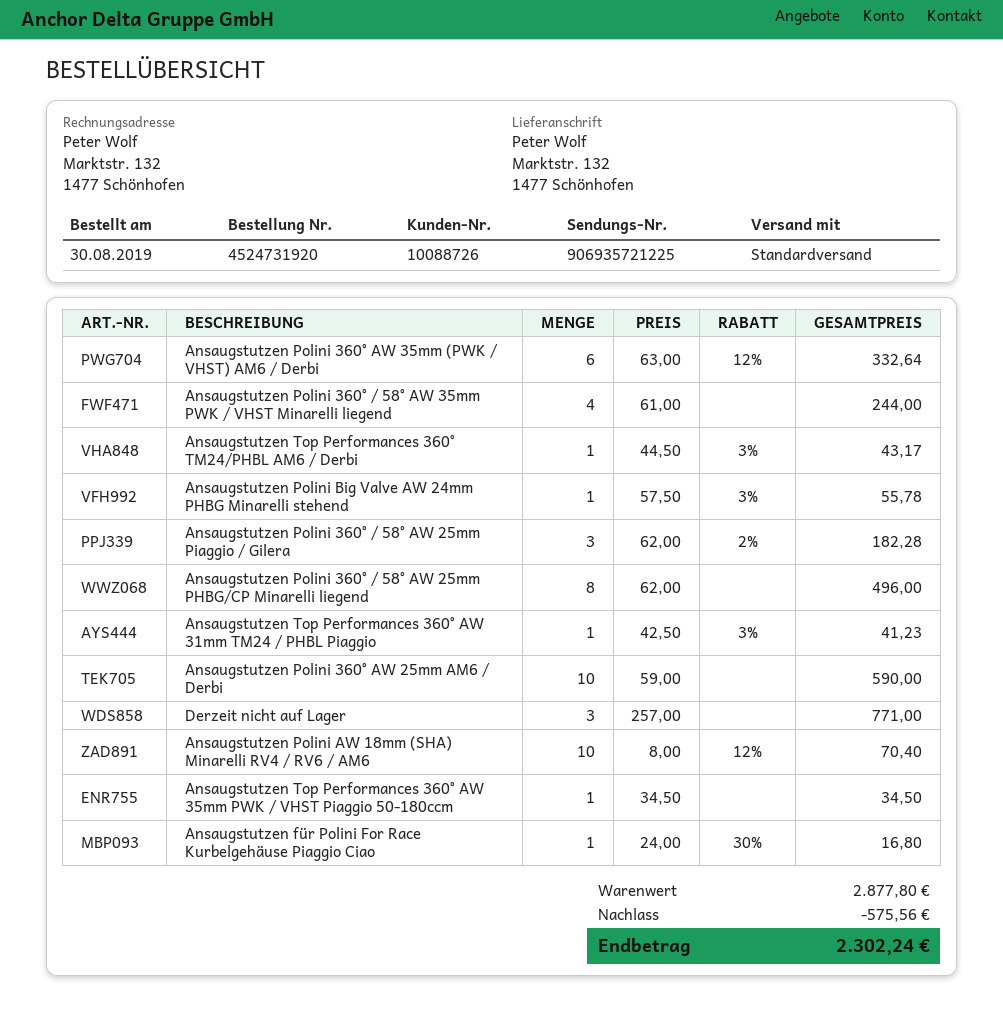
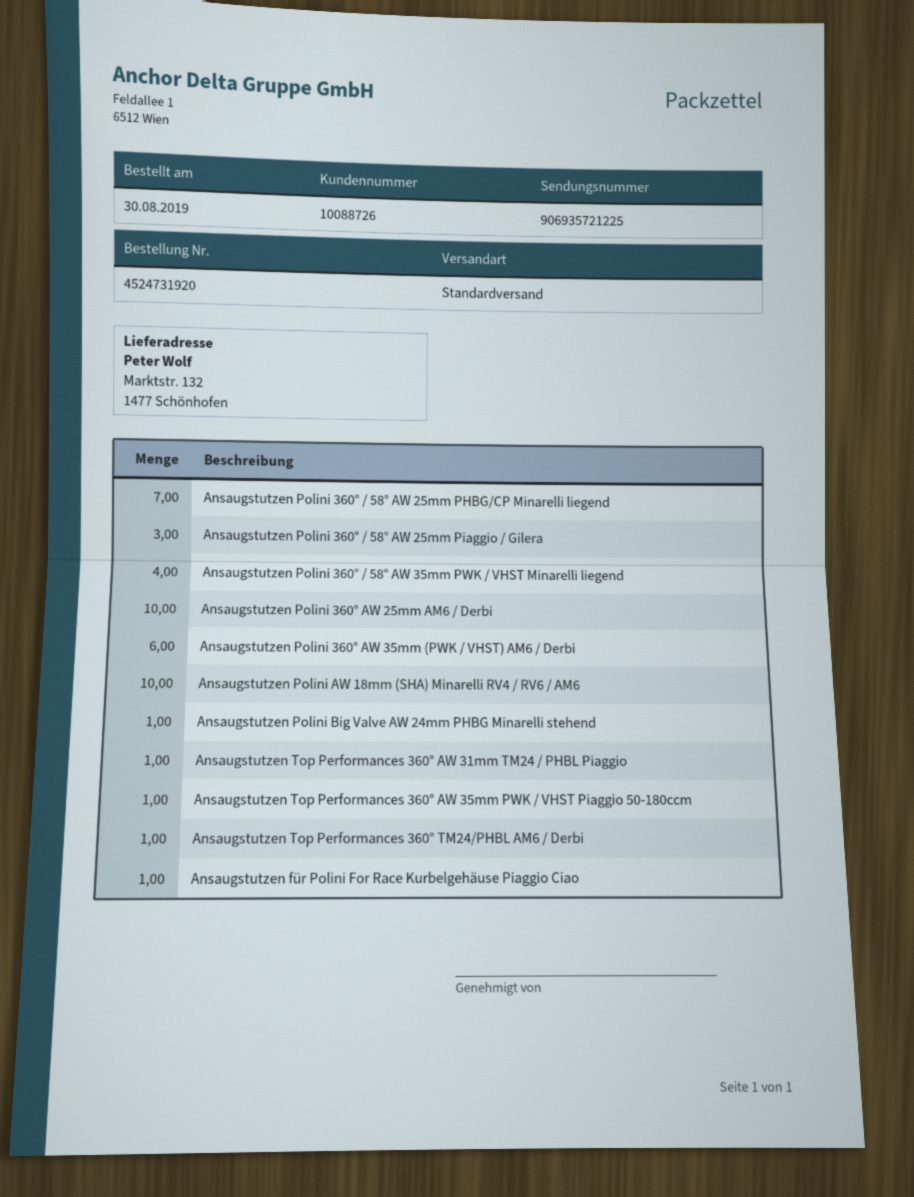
Ansaugstutzen Polini 360° / 58° AW 25mm PHBG/CP Minarelli liegend: 8 -> 7
Derzeit nicht auf Lager: 3 -> none

